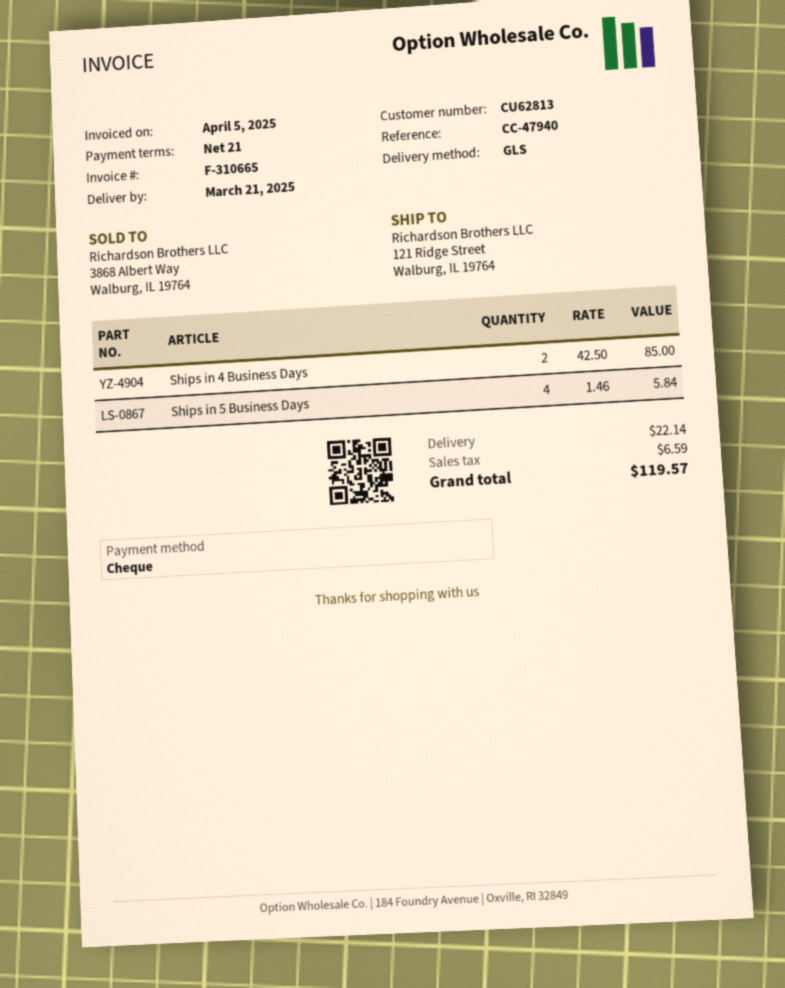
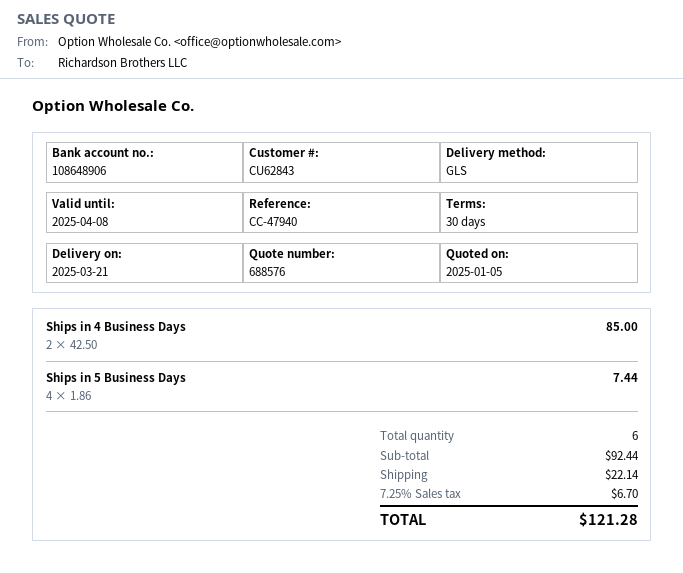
payment terms: 21 days -> 30 days
customer number: CU62813 -> CU62843
Ships in 5 Business Days: 4 x 1.46 = 5.84 -> 4 x 1.86 = 7.44
tax: 6.59 -> 6.70
total: 119.57 -> 121.28

